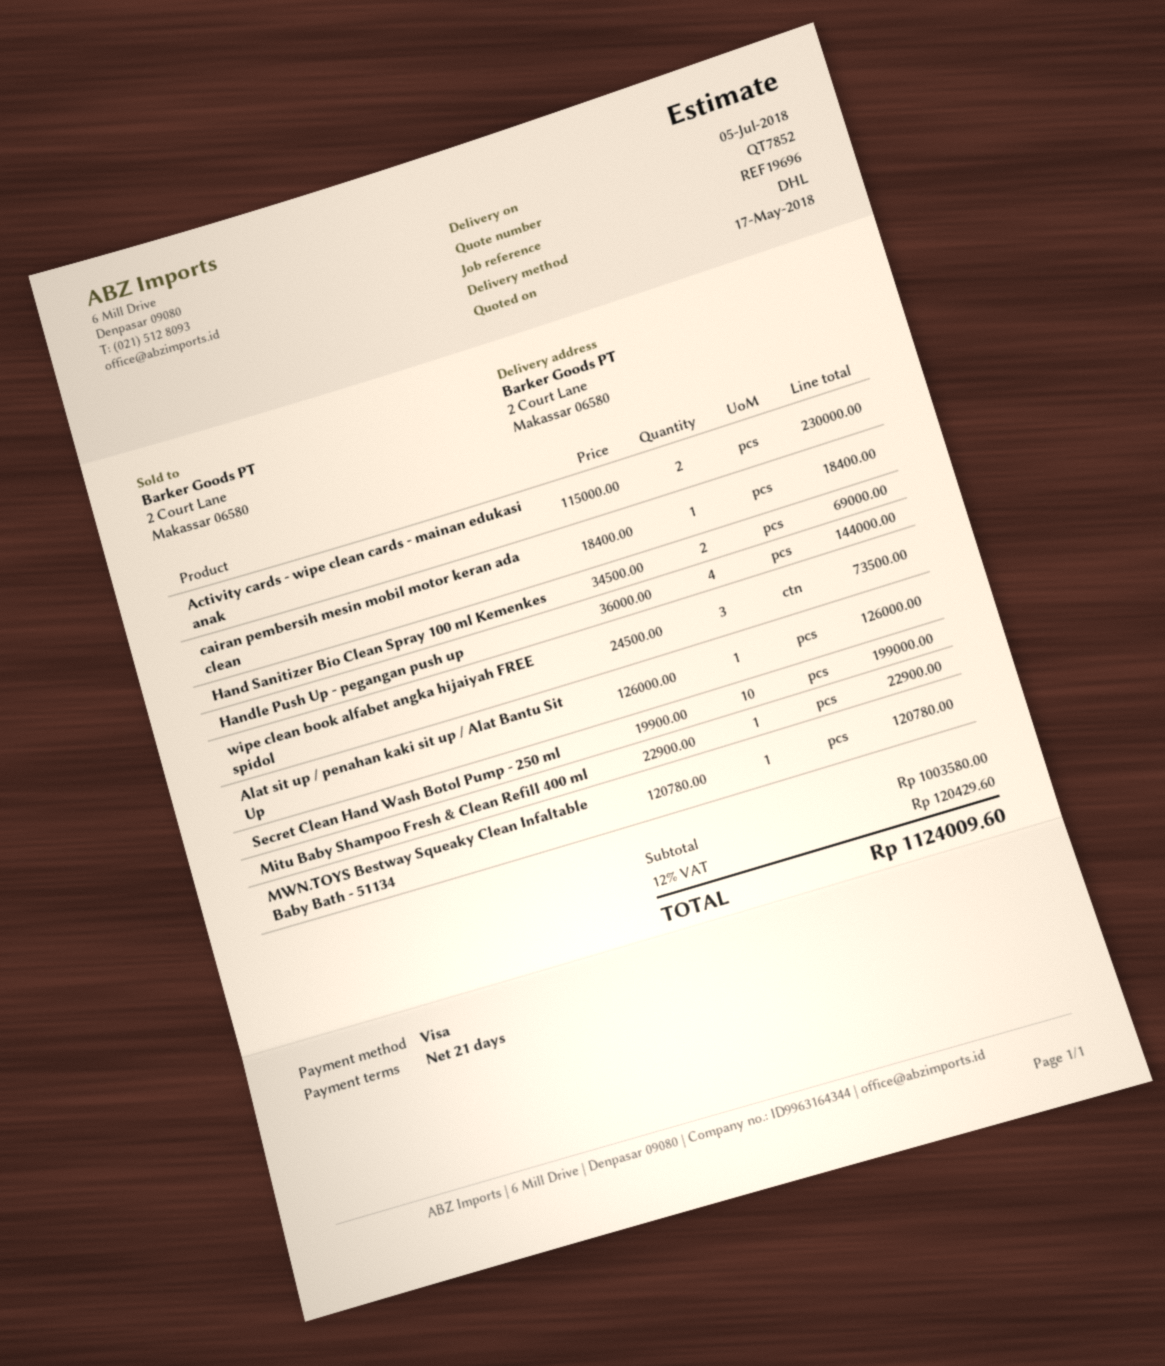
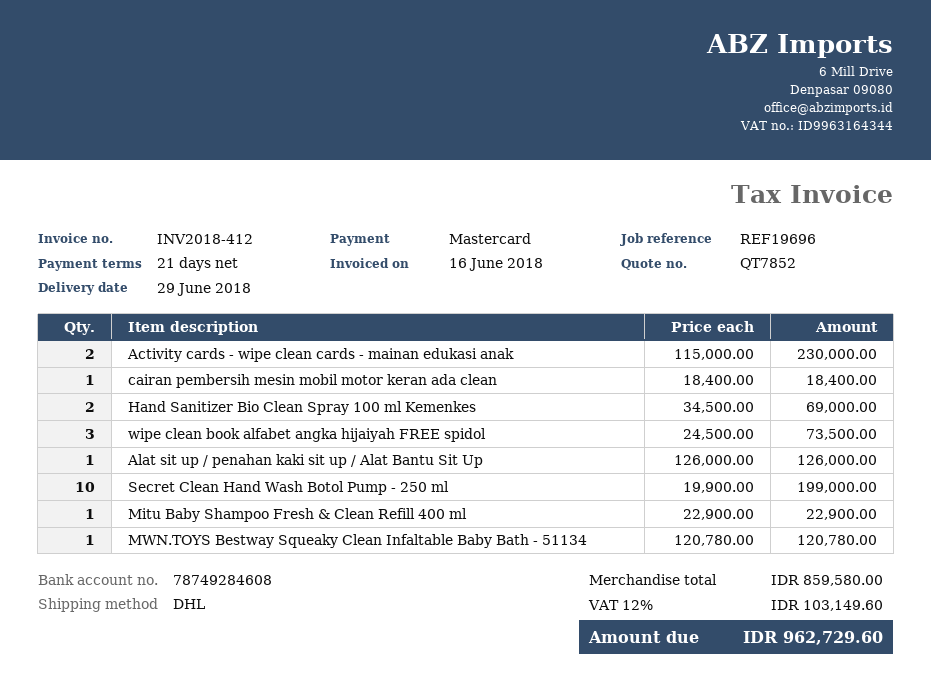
delivery date: 2018-07-05 -> 2018-06-29
payment method: Visa -> Mastercard
Handle Push Up - pegangan push up: 4 x 36000.00 = 144000.00 -> none
subtotal: 1003580.00 -> 859580.00
tax: 12% = 120429.60 -> 12% = 103149.60
total: 1124009.60 -> 962729.60

